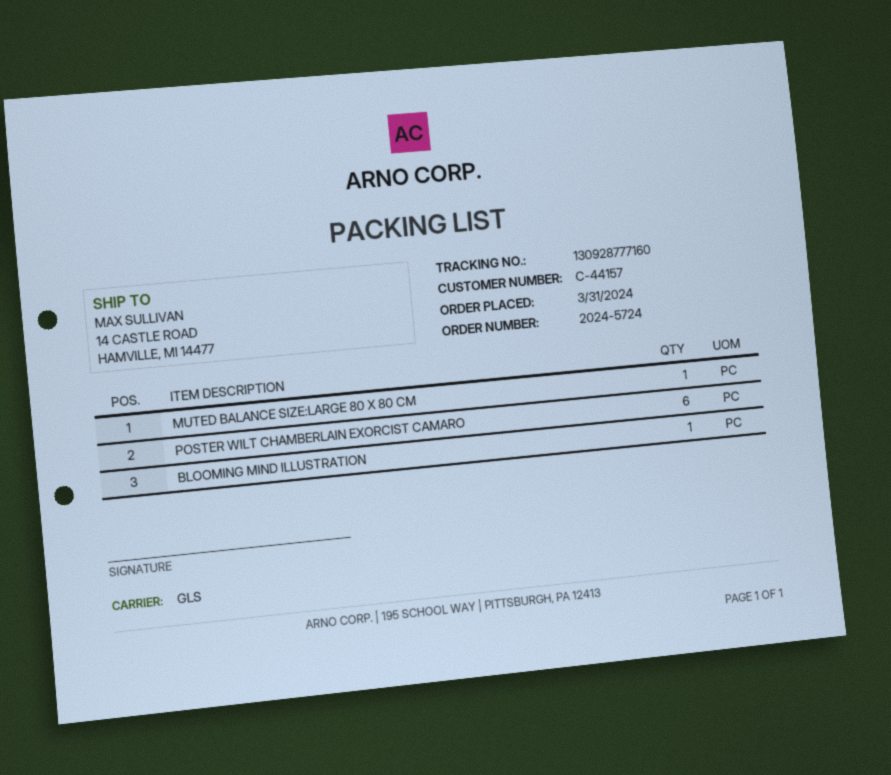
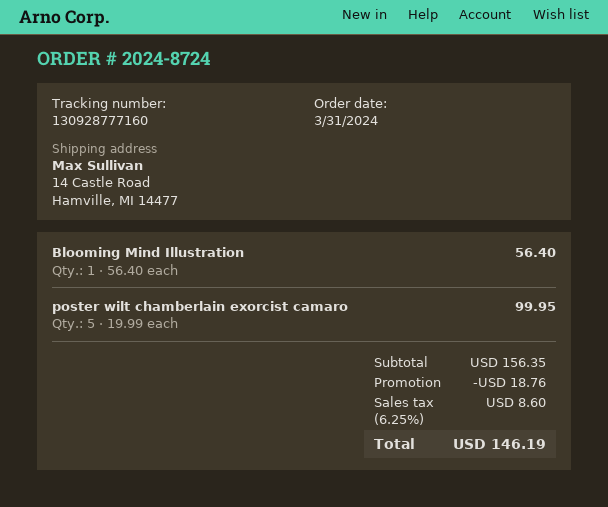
order number: 2024-5724 -> 2024-8724
MUTED BALANCE SIZE:LARGE 80 X 80 CM: 1 -> none
POSTER WILT CHAMBERLAIN EXORCIST CAMARO: 6 -> 5

